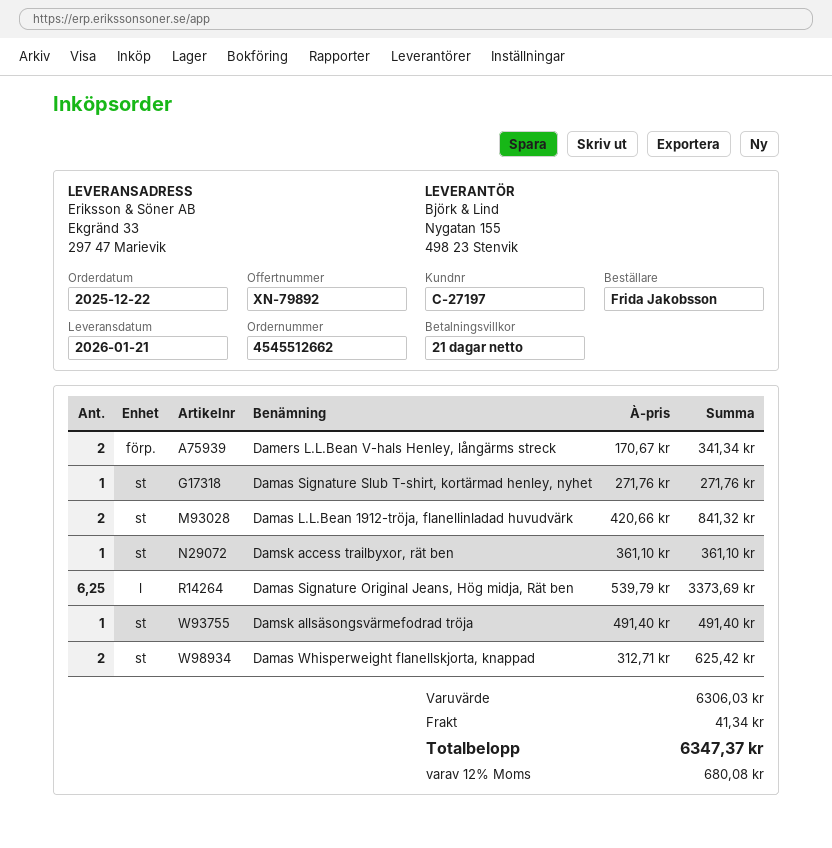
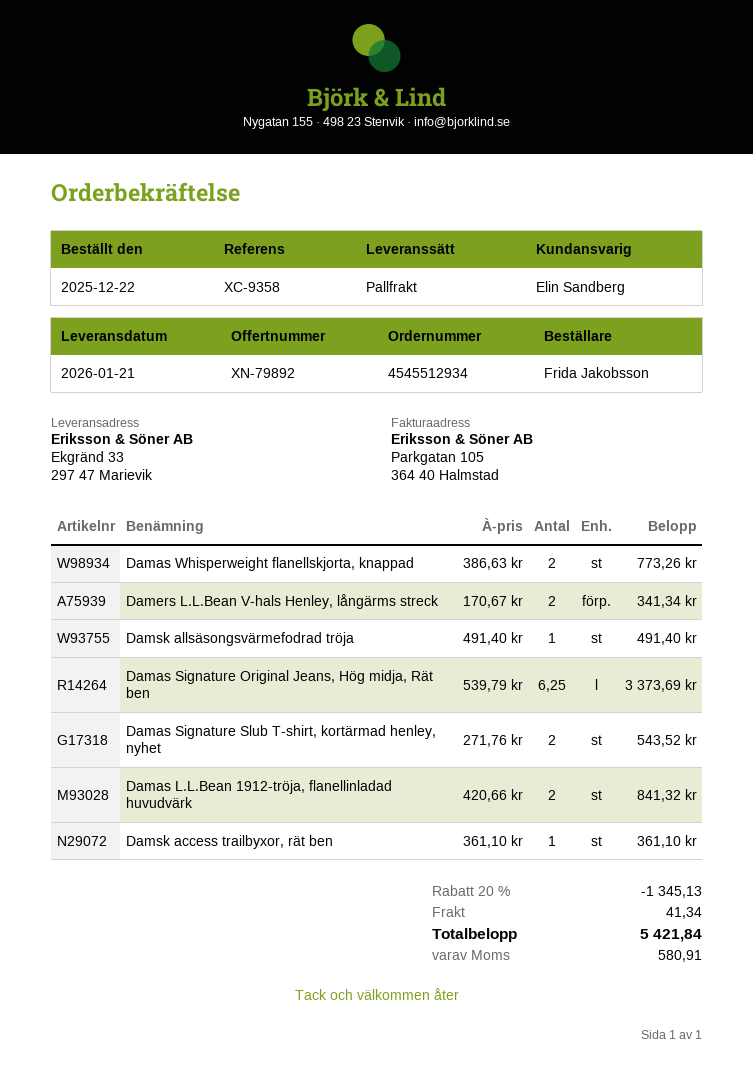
order number: 4545512662 -> 4545512934
Damas Signature Slub T-shirt, kortärmad henley, nyhet: 1 x 271.76 = 271.76 -> 2 x 271.76 = 543.52
Damas Whisperweight flanellskjorta, knappad: 2 x 312.71 = 625.42 -> 2 x 386.63 = 773.26
discount: none -> 20% = 1345.13
tax: 680.08 -> 580.91
total: 6347.37 -> 5421.84

